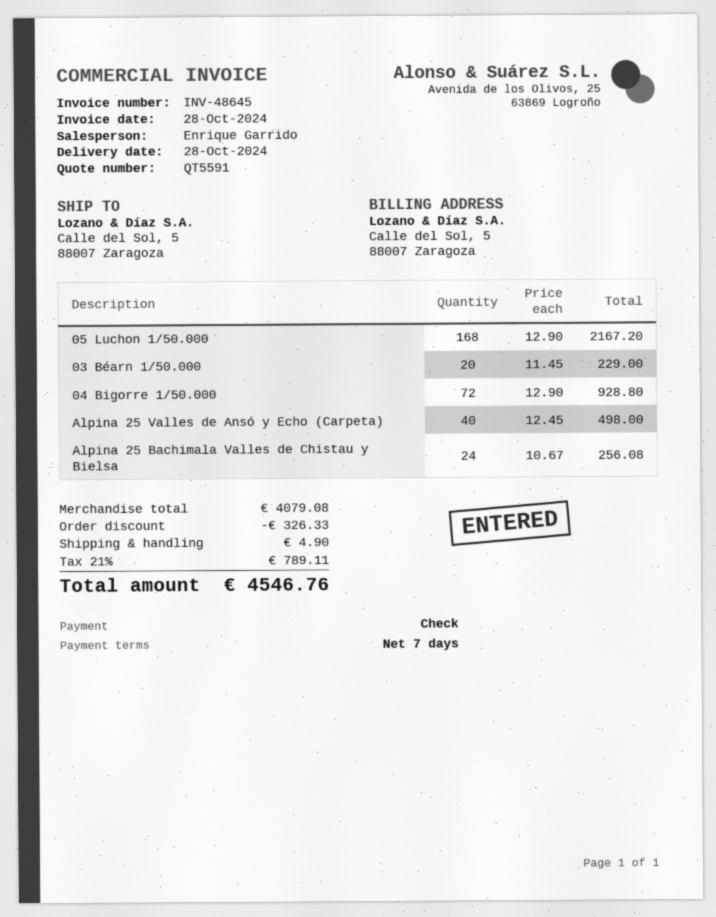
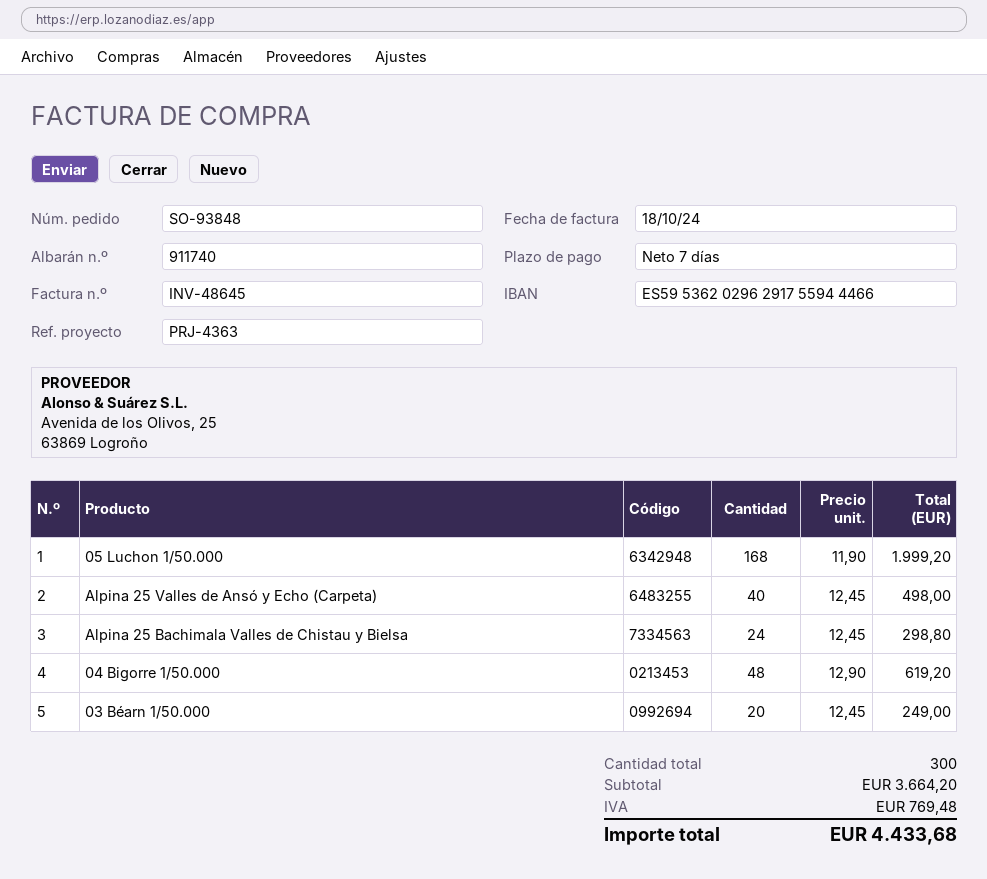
invoice date: 2024-10-28 -> 2024-10-18
05 Luchon 1/50.000: 168 x 12.90 = 2167.20 -> 168 x 11.90 = 1999.20
03 Béarn 1/50.000: 20 x 11.45 = 229.00 -> 20 x 12.45 = 249.00
04 Bigorre 1/50.000: 72 x 12.90 = 928.80 -> 48 x 12.90 = 619.20
Alpina 25 Bachimala Valles de Chistau y Bielsa: 24 x 10.67 = 256.08 -> 24 x 12.45 = 298.80
subtotal: 4079.08 -> 3664.20
discount: 326.33 -> none
shipping: 4.90 -> none
tax: 789.11 -> 769.48
total: 4546.76 -> 4433.68

